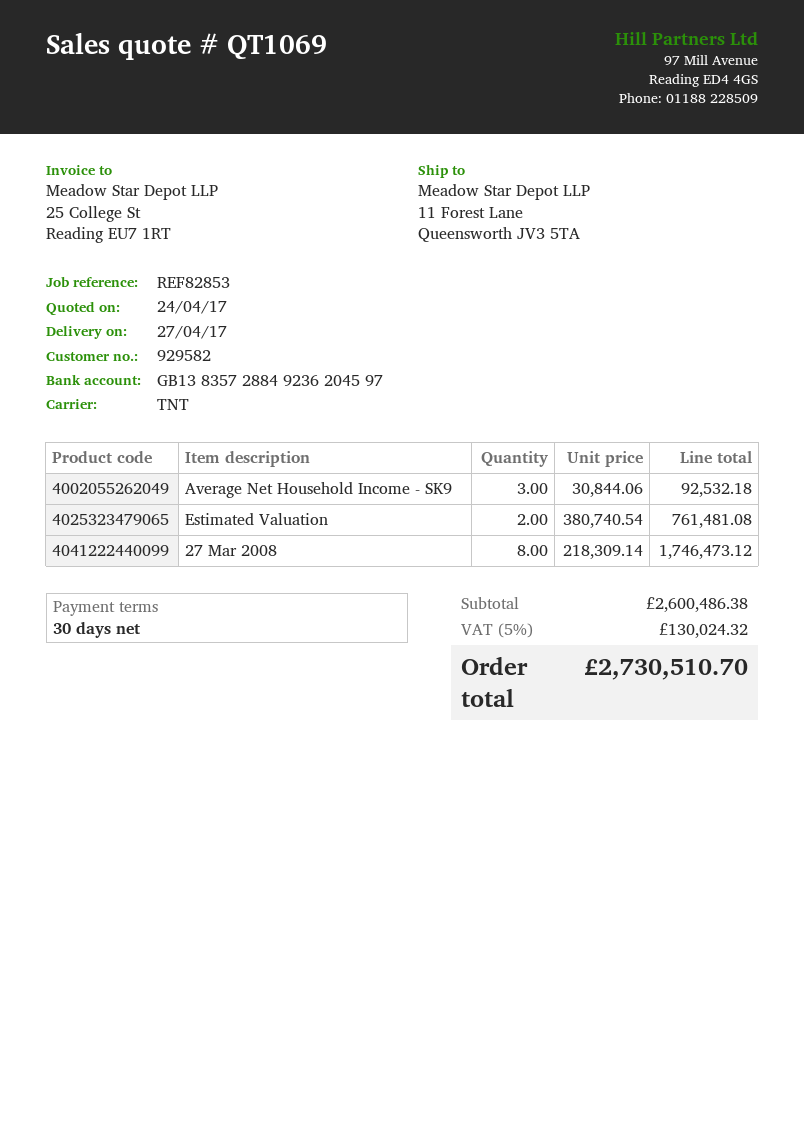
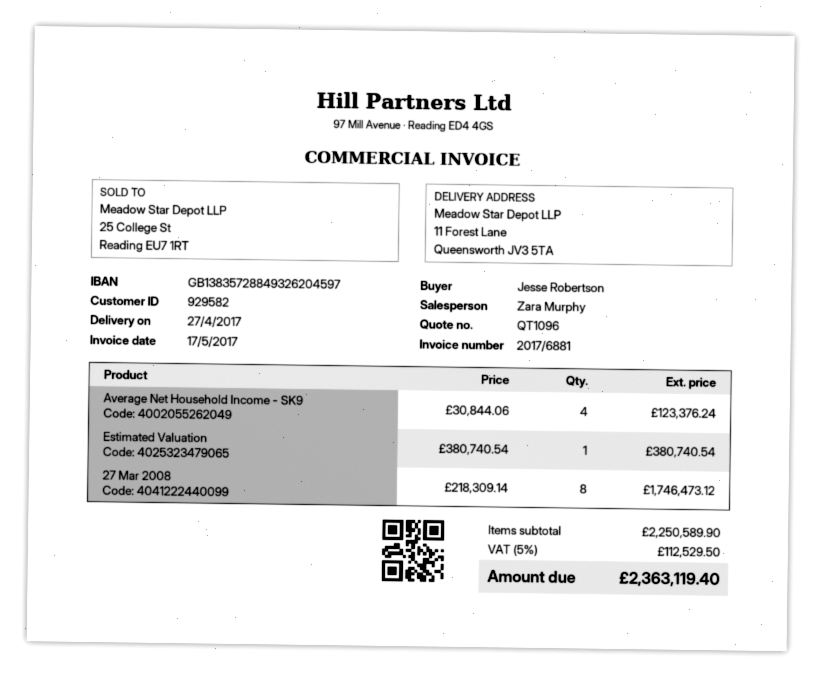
quote number: QT1069 -> QT1096
bank account: GB13835728849236204597 -> GB13835728849326204597
Average Net Household Income - SK9: 3 x 30844.06 = 92532.18 -> 4 x 30844.06 = 123376.24
Estimated Valuation: 2 x 380740.54 = 761481.08 -> 1 x 380740.54 = 380740.54
subtotal: 2600486.38 -> 2250589.90
tax: 5% = 130024.32 -> 5% = 112529.50
total: 2730510.70 -> 2363119.40

